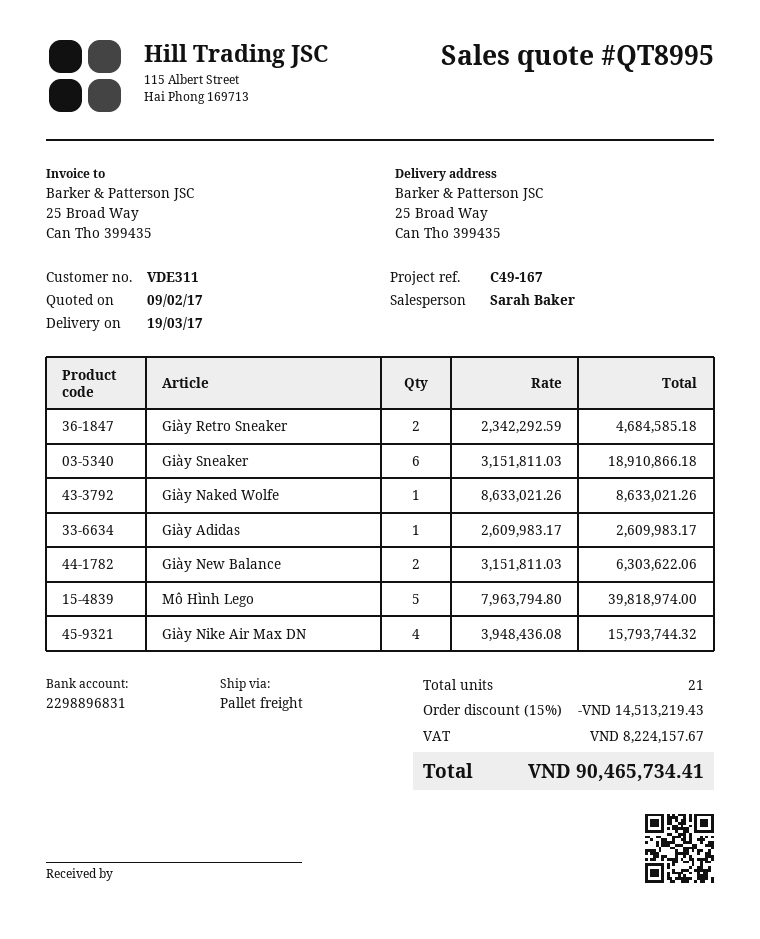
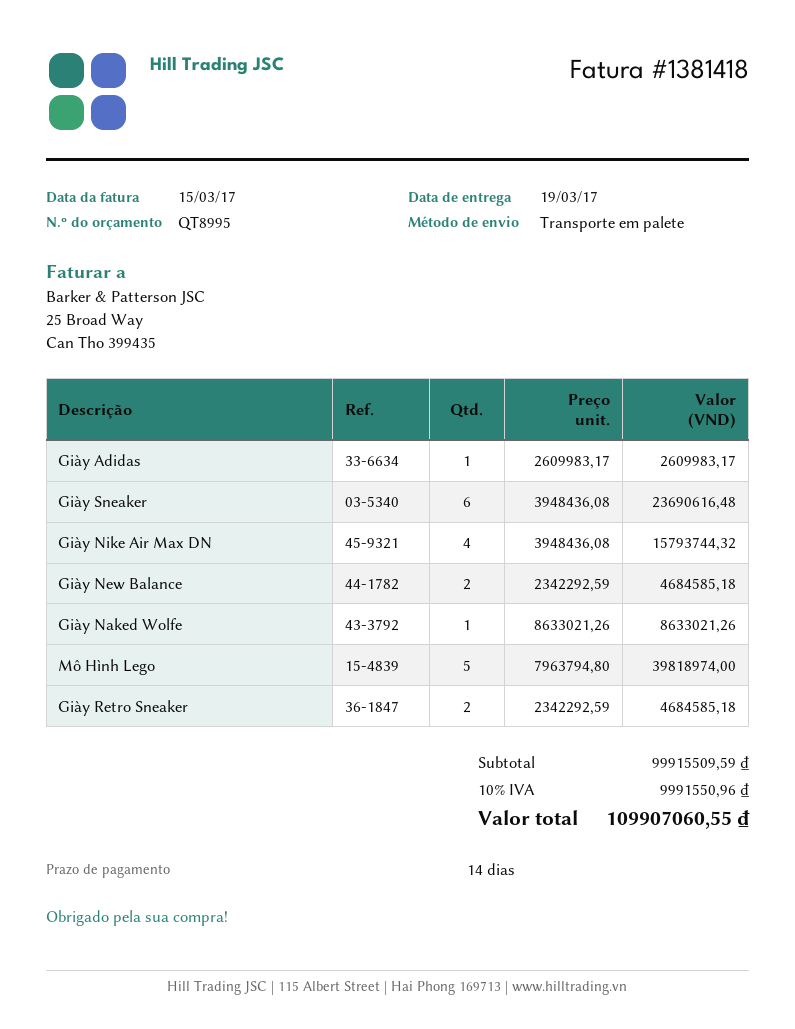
Giày Sneaker: 6 x 3151811.03 = 18910866.18 -> 6 x 3948436.08 = 23690616.48
Giày New Balance: 2 x 3151811.03 = 6303622.06 -> 2 x 2342292.59 = 4684585.18
discount: 15% = 14513219.43 -> none
tax: 8224157.67 -> 9991550.96
total: 90465734.41 -> 109907060.55

